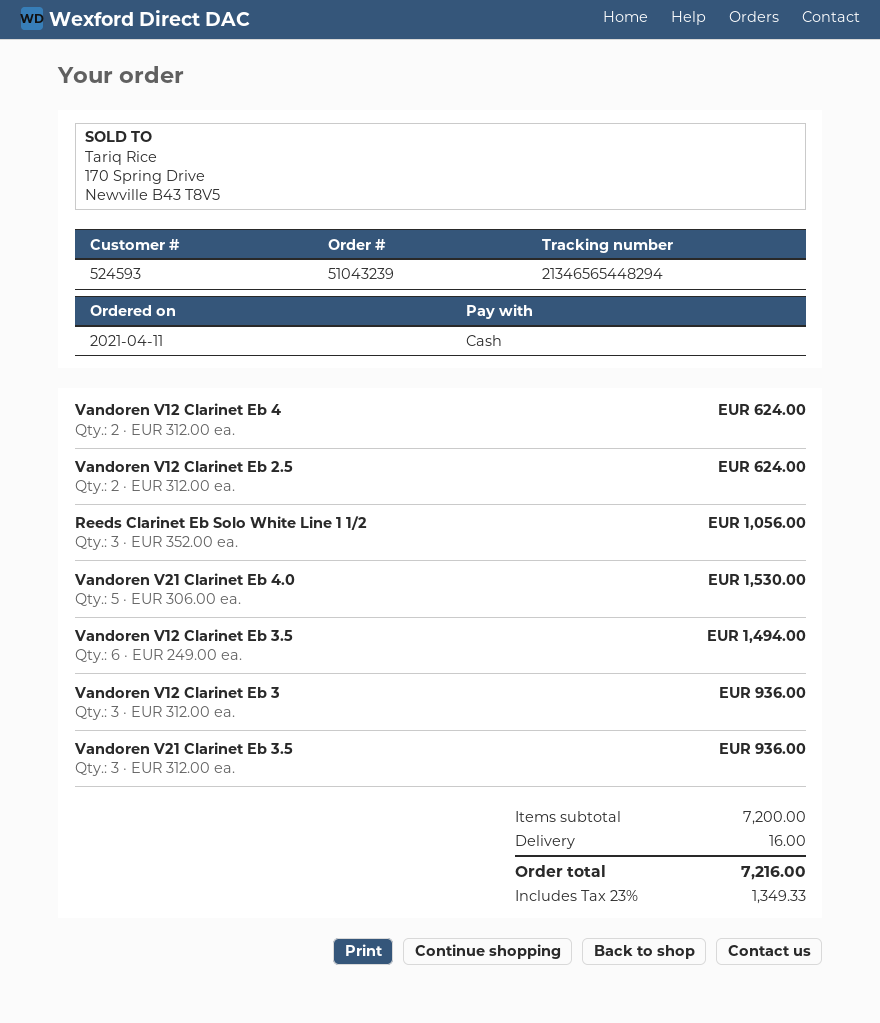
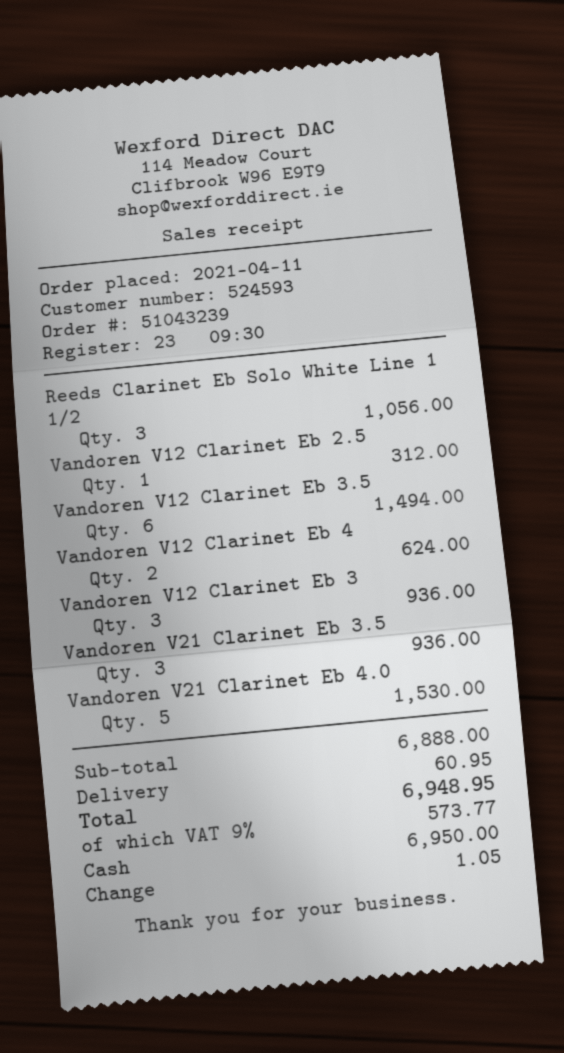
Vandoren V12 Clarinet Eb 2.5: 2 for 624.00 -> 1 for 312.00
subtotal: 7200.00 -> 6888.00
shipping: 16.00 -> 60.95
tax: 23% = 1349.33 -> 9% = 573.77
total: 7216.00 -> 6948.95

